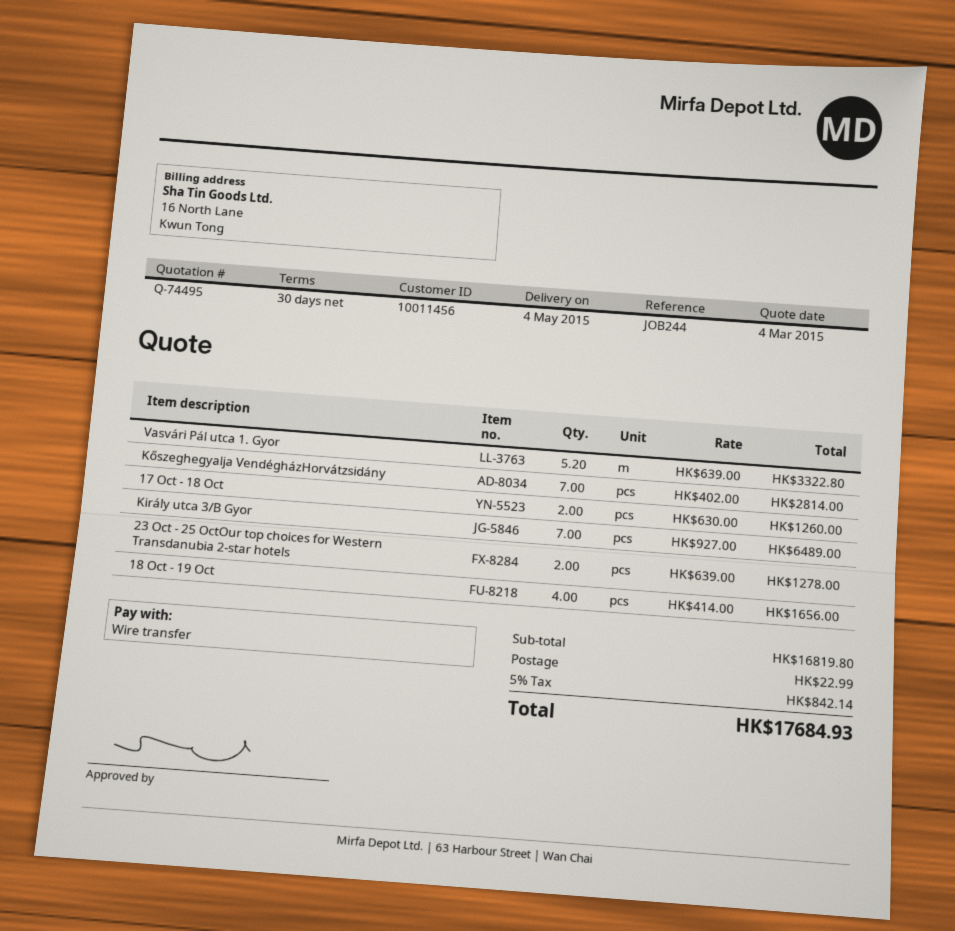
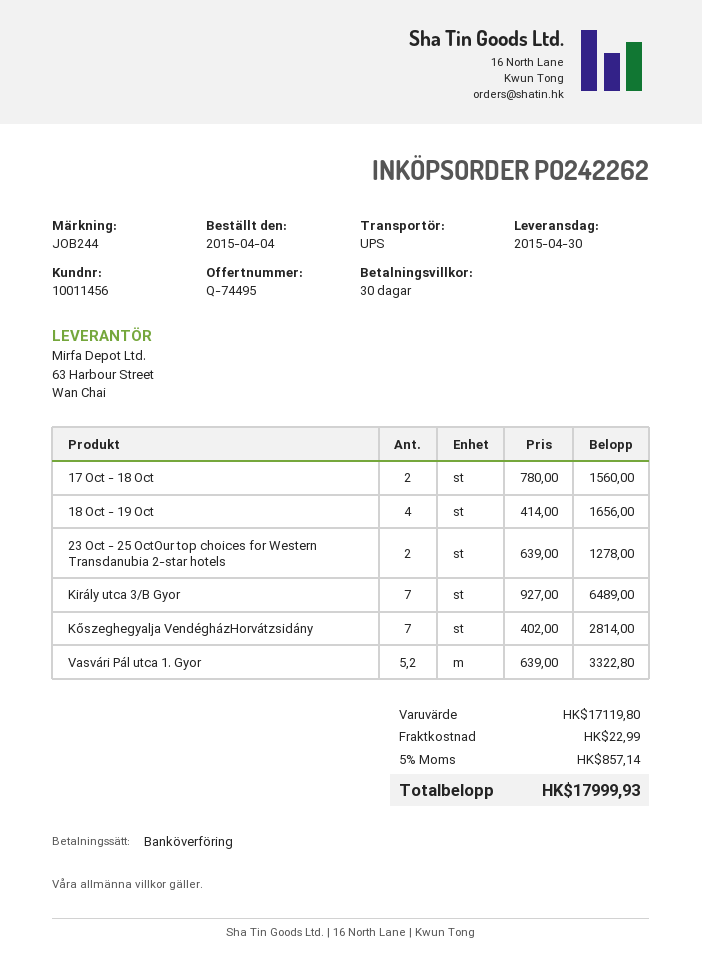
delivery date: 2015-05-04 -> 2015-04-30
17 Oct - 18 Oct: 2 x 630.00 = 1260.00 -> 2 x 780.00 = 1560.00
subtotal: 16819.80 -> 17119.80
tax: 5% = 842.14 -> 5% = 857.14
total: 17684.93 -> 17999.93

